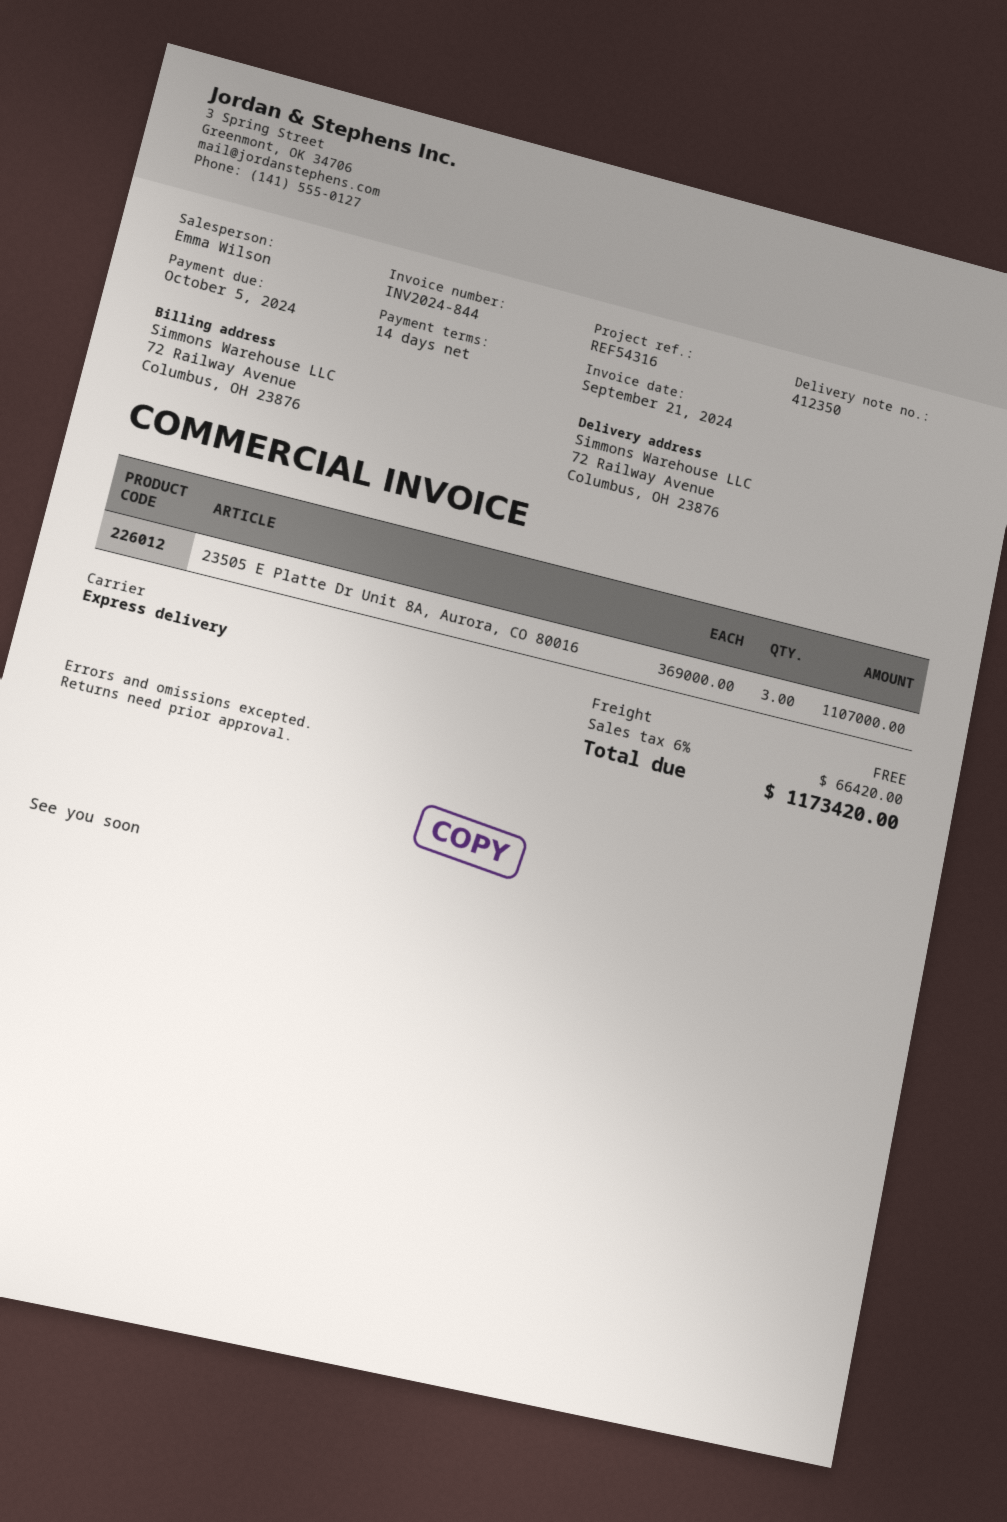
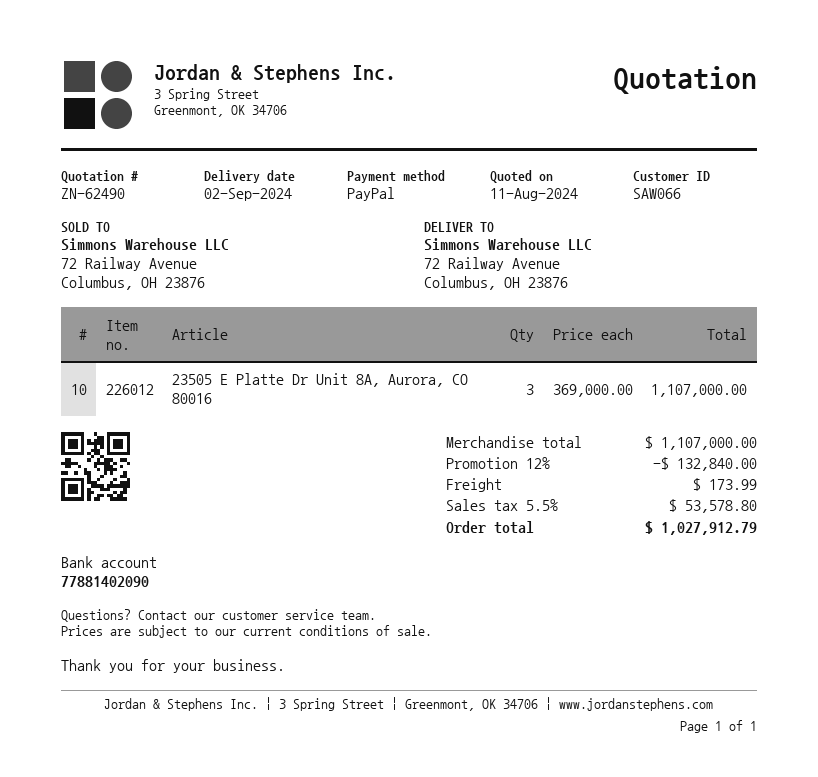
discount: none -> 12% = 132840.00
shipping: 0.00 -> 173.99
tax: 6% = 66420.00 -> 5.5% = 53578.80
total: 1173420.00 -> 1027912.79

